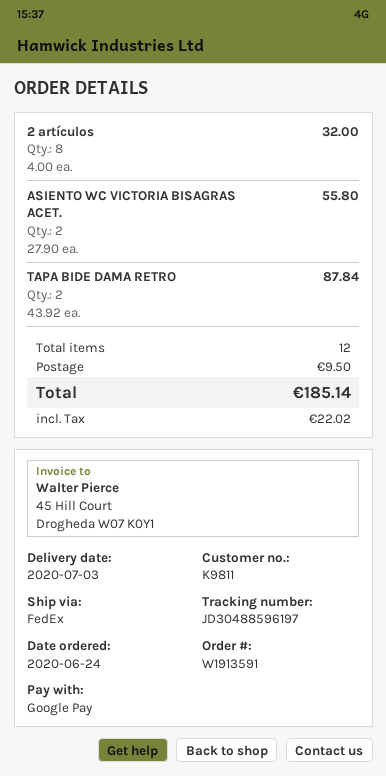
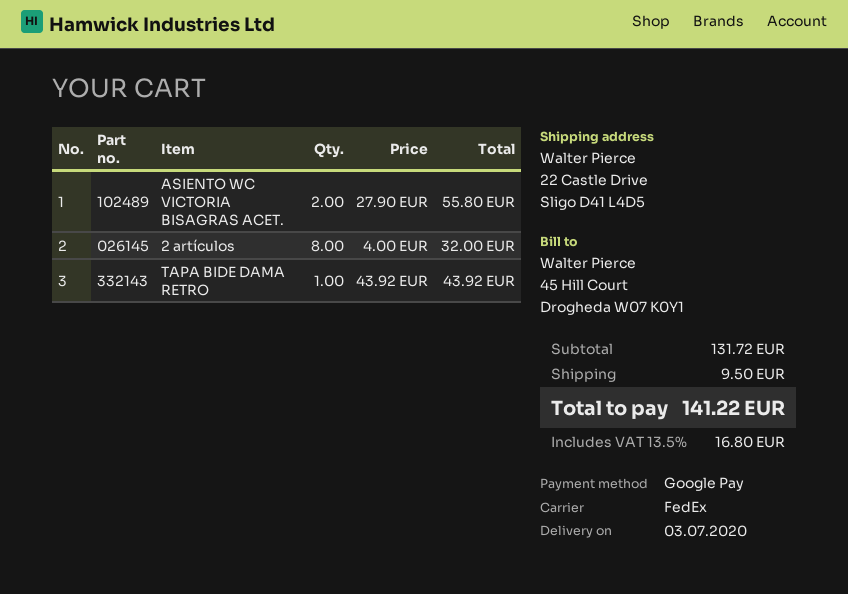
TAPA BIDE DAMA RETRO: 2 x 43.92 = 87.84 -> 1 x 43.92 = 43.92
tax: 22.02 -> 16.80
total: 185.14 -> 141.22

